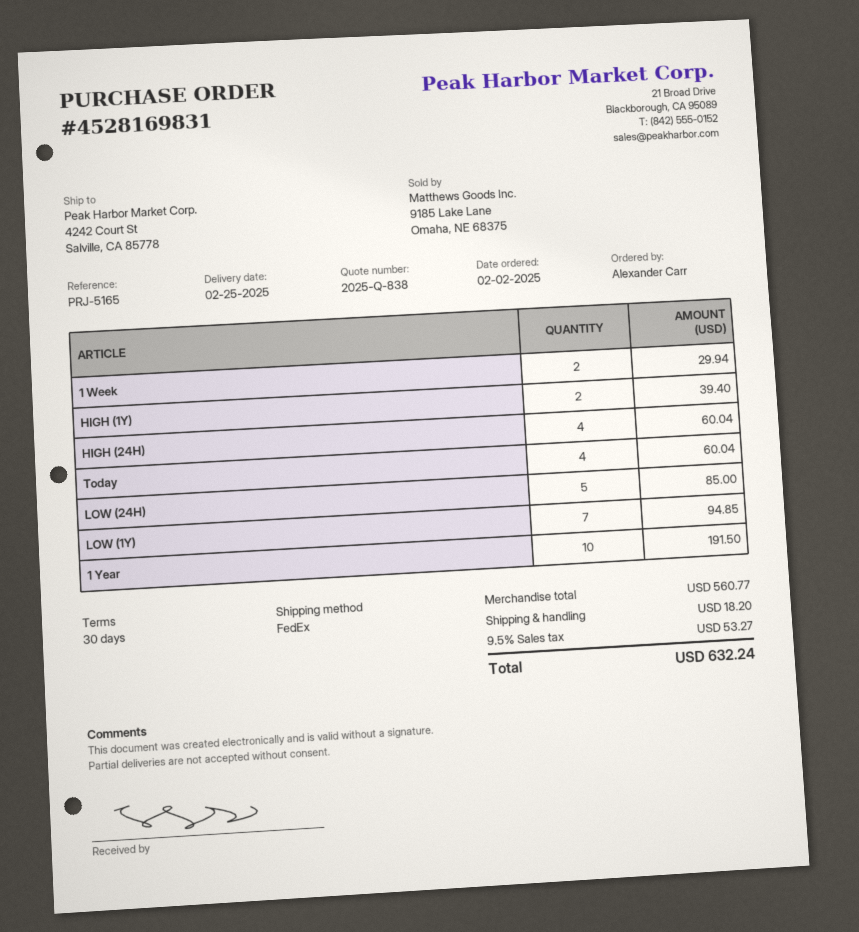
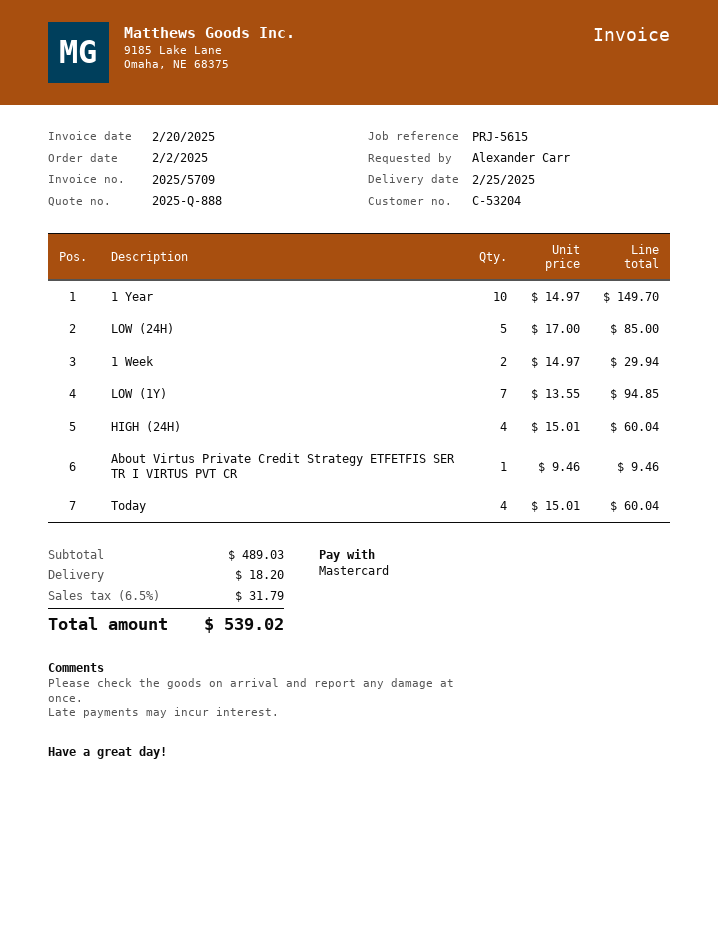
quote number: 2025-Q-838 -> 2025-Q-888
reference: PRJ-5165 -> PRJ-5615
HIGH (1Y): 2 for 39.40 -> none
1 Year: 10 for 191.50 -> 10 for 149.70
About Virtus Private Credit Strategy ETFETFIS SER TR I VIRTUS PVT CR: none -> 1 for 9.46
subtotal: 560.77 -> 489.03
tax: 9.5% = 53.27 -> 6.5% = 31.79
total: 632.24 -> 539.02

